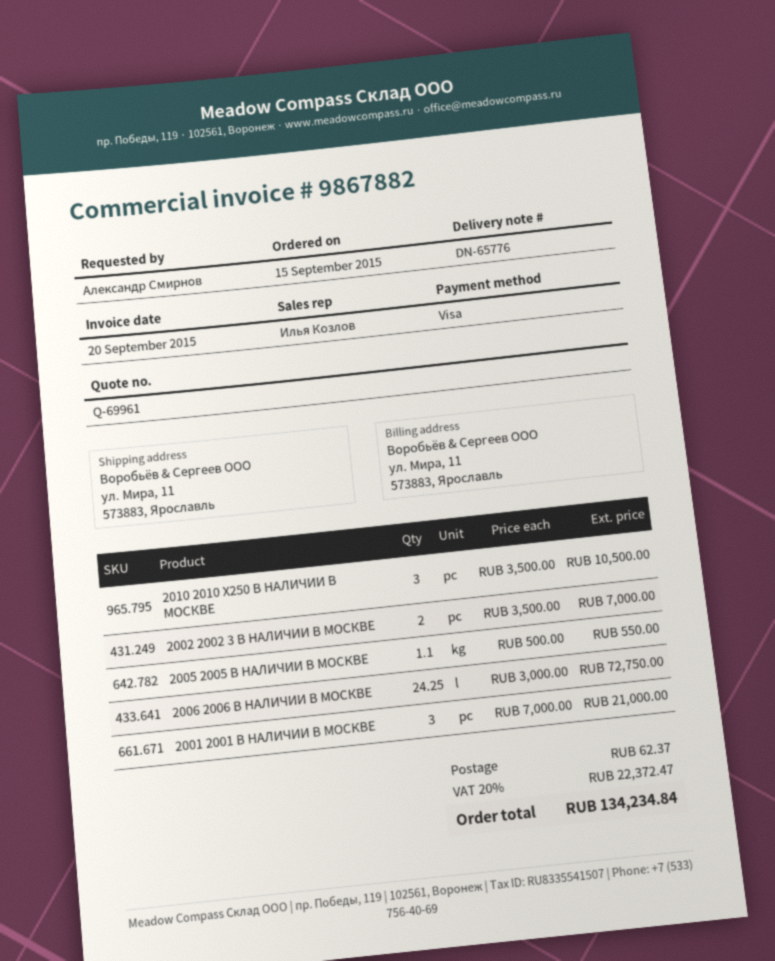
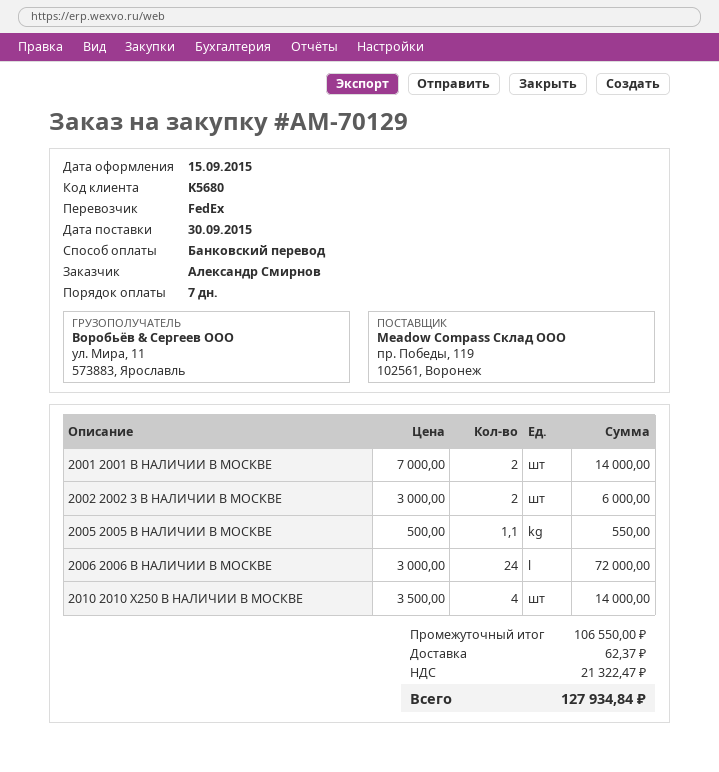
payment method: Visa -> bank transfer
2010 2010 X250 В НАЛИЧИИ В МОСКВЕ: 3 x 3500.00 = 10500.00 -> 4 x 3500.00 = 14000.00
2002 2002 3 В НАЛИЧИИ В МОСКВЕ: 2 x 3500.00 = 7000.00 -> 2 x 3000.00 = 6000.00
2006 2006 В НАЛИЧИИ В МОСКВЕ: 24.25 x 3000.00 = 72750.00 -> 24 x 3000.00 = 72000.00
2001 2001 В НАЛИЧИИ В МОСКВЕ: 3 x 7000.00 = 21000.00 -> 2 x 7000.00 = 14000.00
tax: 22372.47 -> 21322.47
total: 134234.84 -> 127934.84

